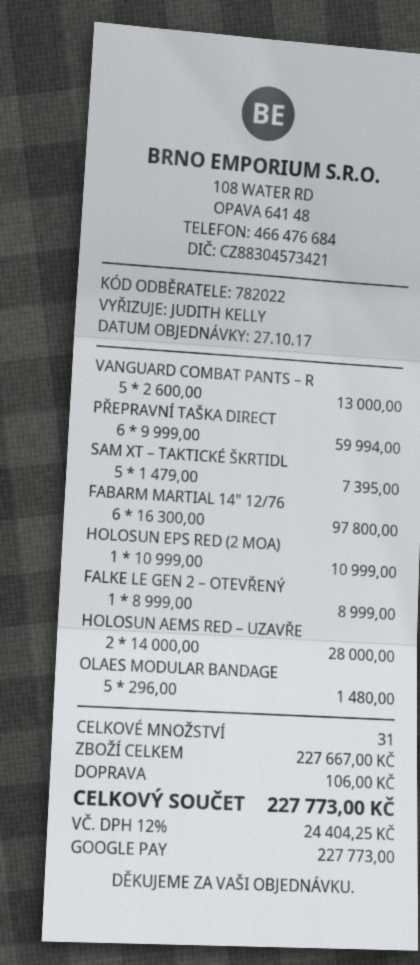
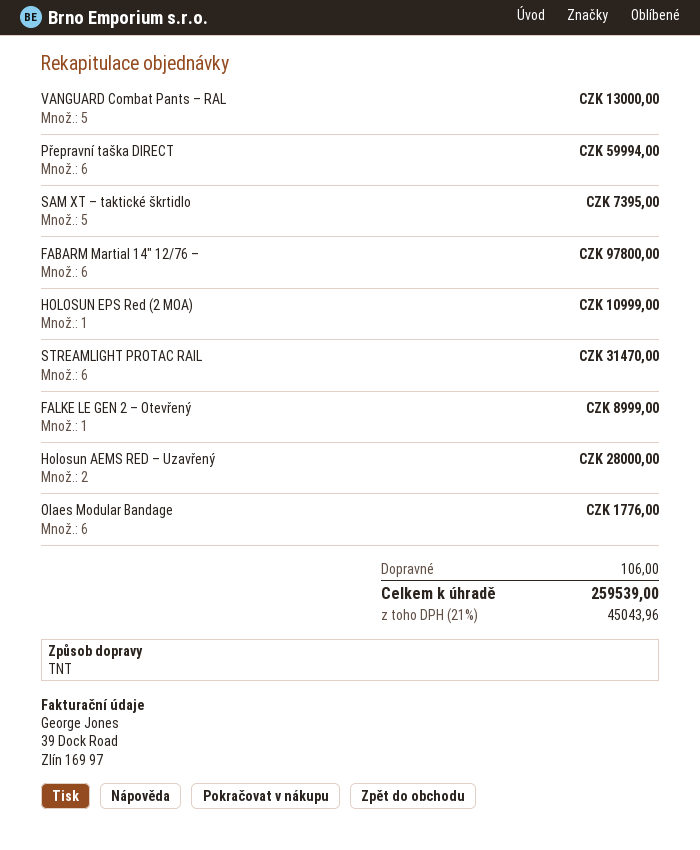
OLAES MODULAR BANDAGE: 5 for 1480.00 -> 6 for 1776.00
STREAMLIGHT PROTAC RAIL: none -> 6 for 31470.00
tax: 12% = 24404.25 -> 21% = 45043.96
total: 227773.00 -> 259539.00

